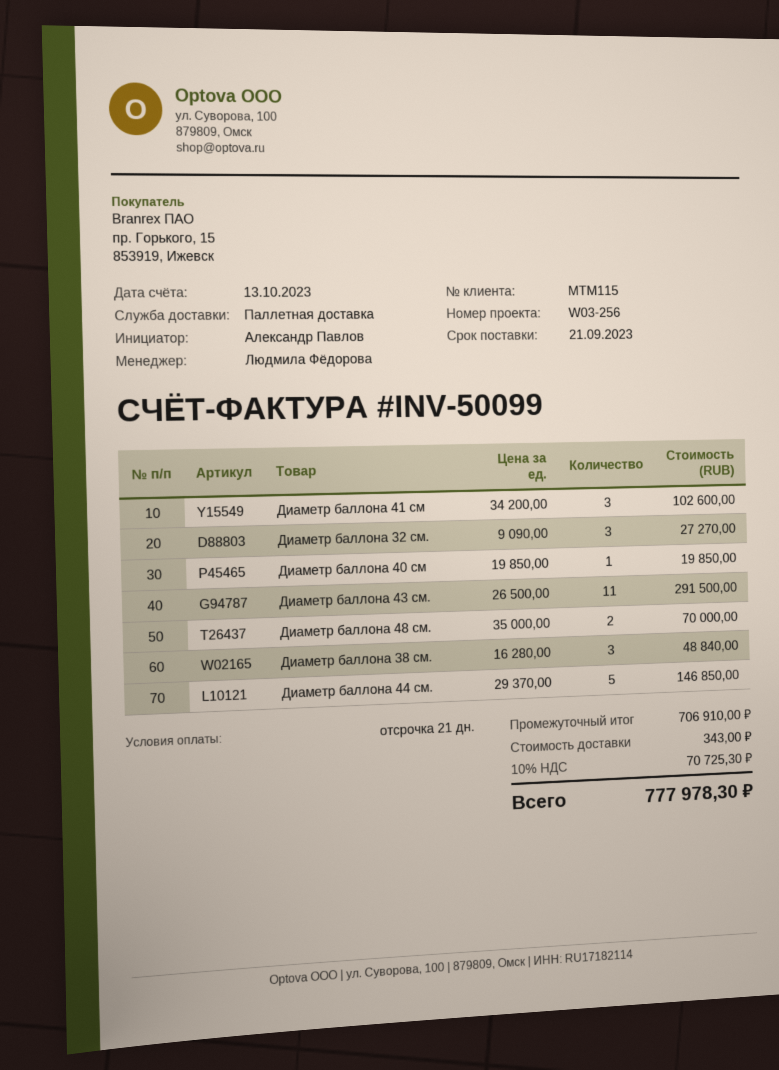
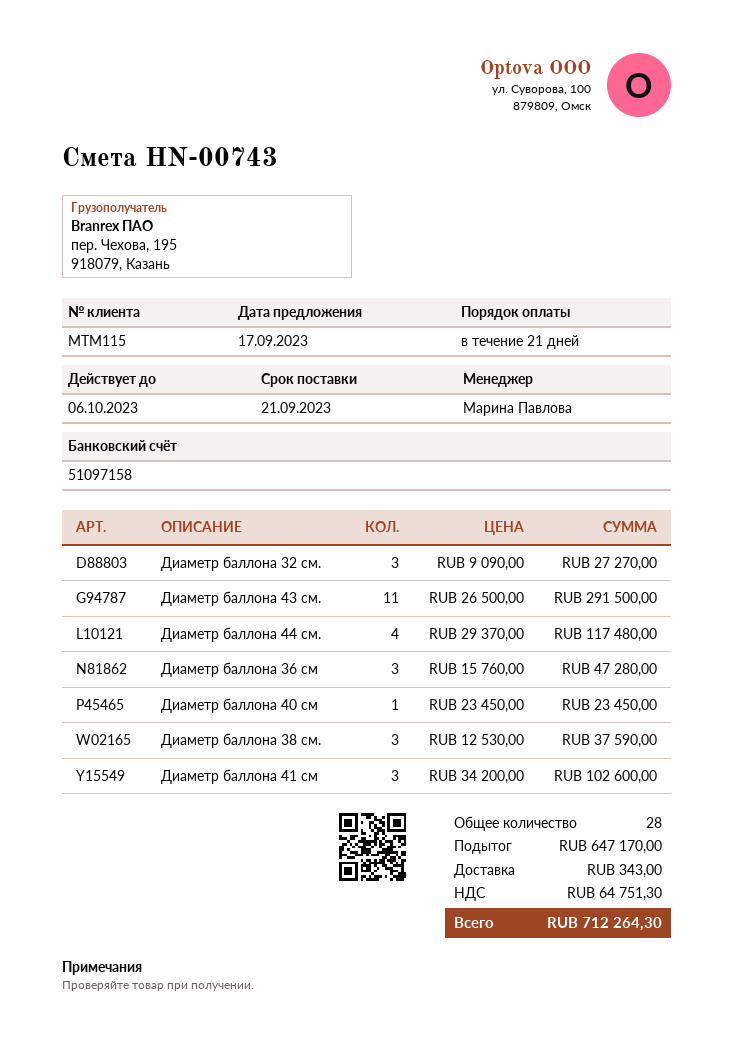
sales rep: Людмила Фёдорова -> Марина Павлова
Диаметр баллона 40 см: 1 x 19850.00 = 19850.00 -> 1 x 23450.00 = 23450.00
Диаметр баллона 48 см.: 2 x 35000.00 = 70000.00 -> none
Диаметр баллона 38 см.: 3 x 16280.00 = 48840.00 -> 3 x 12530.00 = 37590.00
Диаметр баллона 44 см.: 5 x 29370.00 = 146850.00 -> 4 x 29370.00 = 117480.00
Диаметр баллона 36 см: none -> 3 x 15760.00 = 47280.00
subtotal: 706910.00 -> 647170.00
tax: 70725.30 -> 64751.30
total: 777978.30 -> 712264.30

